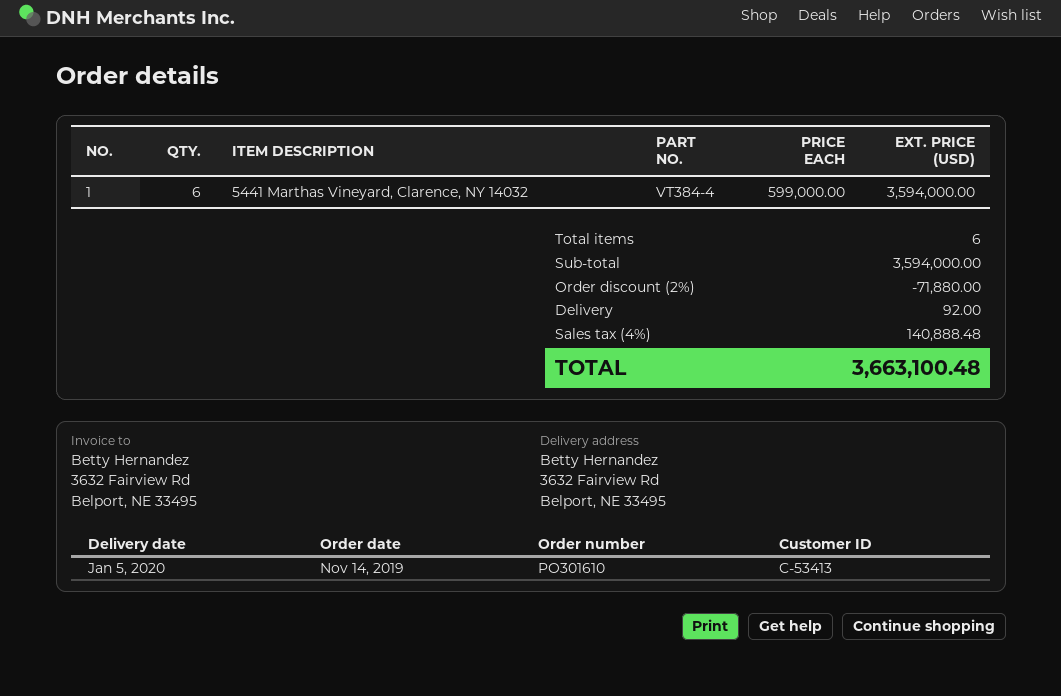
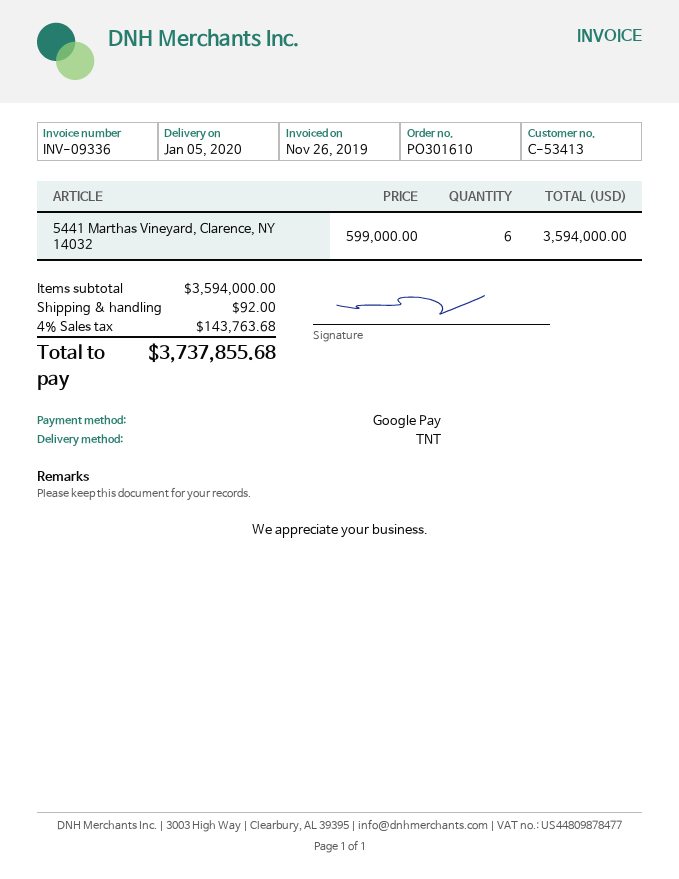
discount: 2% = 71880.00 -> none
tax: 4% = 140888.48 -> 4% = 143763.68
total: 3663100.48 -> 3737855.68

